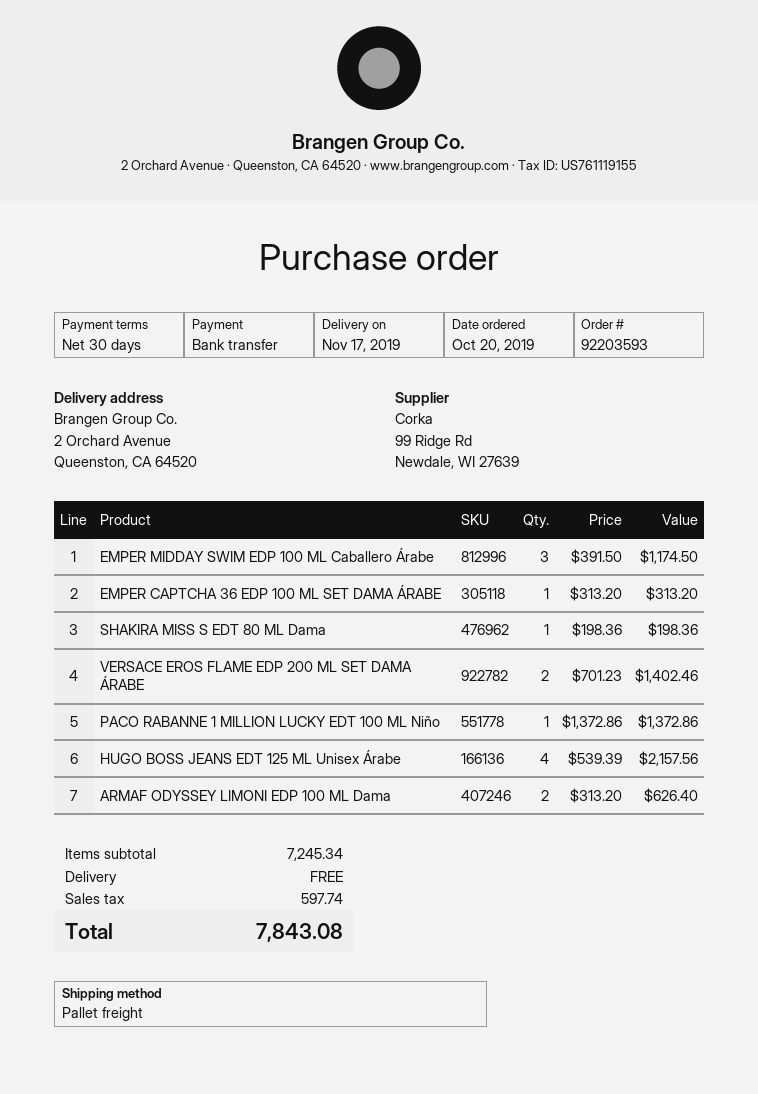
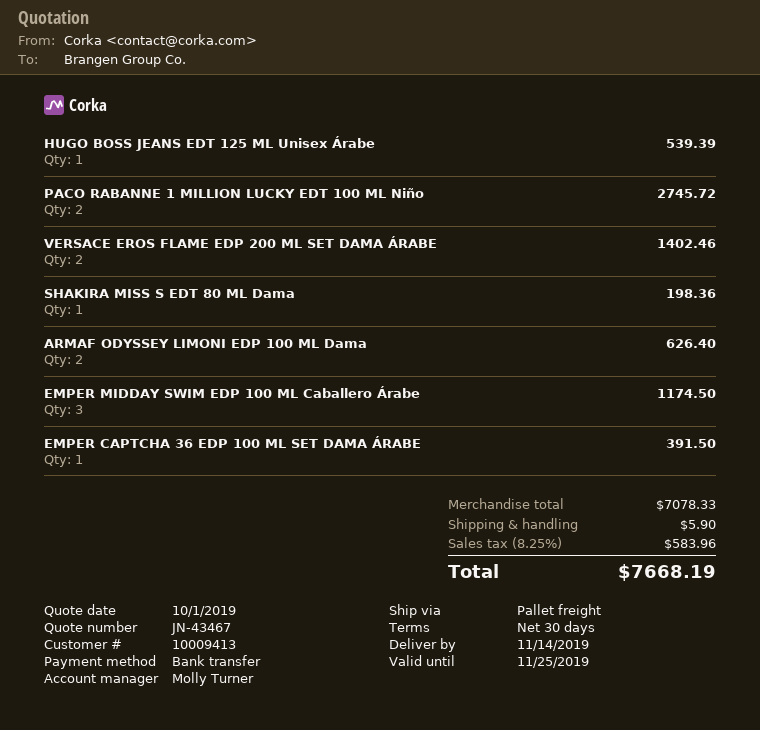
delivery date: 2019-11-17 -> 2019-11-14
EMPER CAPTCHA 36 EDP 100 ML SET DAMA ÁRABE: 1 for 313.20 -> 1 for 391.50
PACO RABANNE 1 MILLION LUCKY EDT 100 ML Niño: 1 for 1372.86 -> 2 for 2745.72
HUGO BOSS JEANS EDT 125 ML Unisex Árabe: 4 for 2157.56 -> 1 for 539.39
subtotal: 7245.34 -> 7078.33
shipping: 0.00 -> 5.90
tax: 597.74 -> 583.96
total: 7843.08 -> 7668.19

